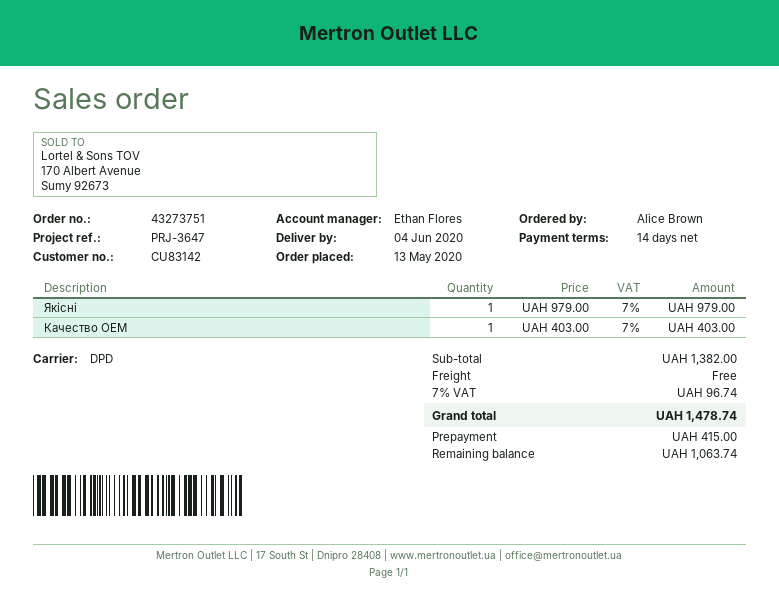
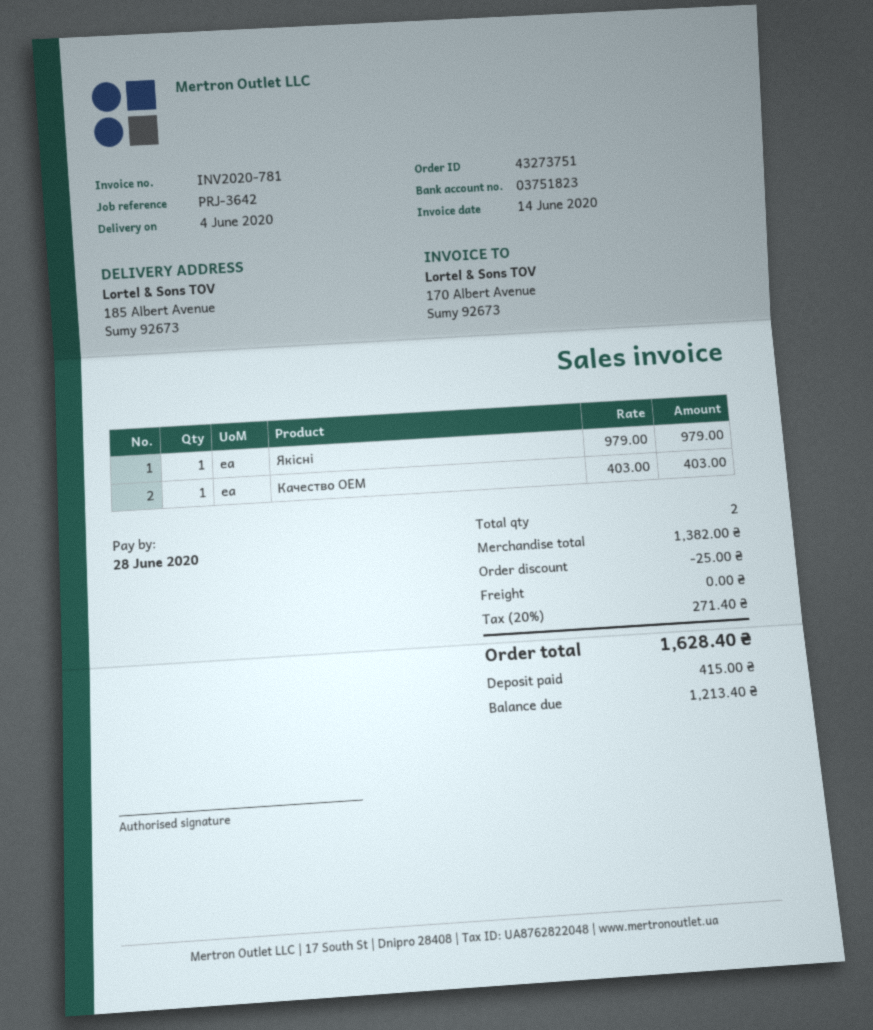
reference: PRJ-3647 -> PRJ-3642
discount: none -> 25.00
tax: 7% = 96.74 -> 20% = 271.40
total: 1478.74 -> 1628.40
balance: 1063.74 -> 1213.40

